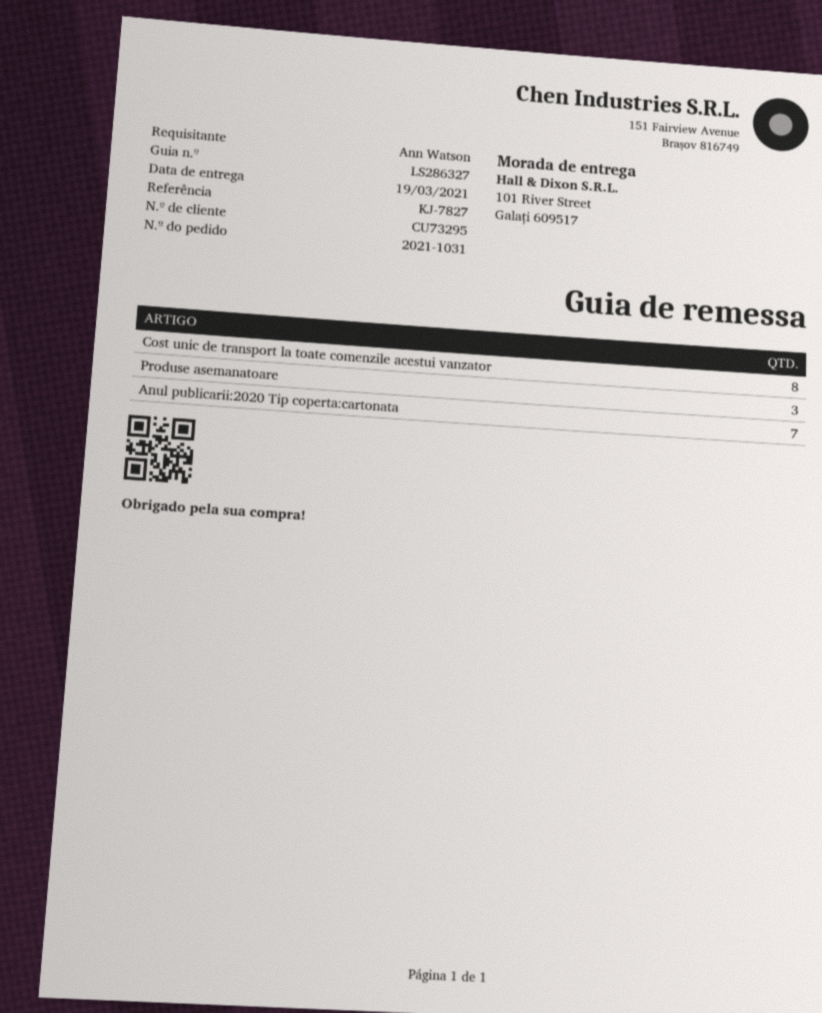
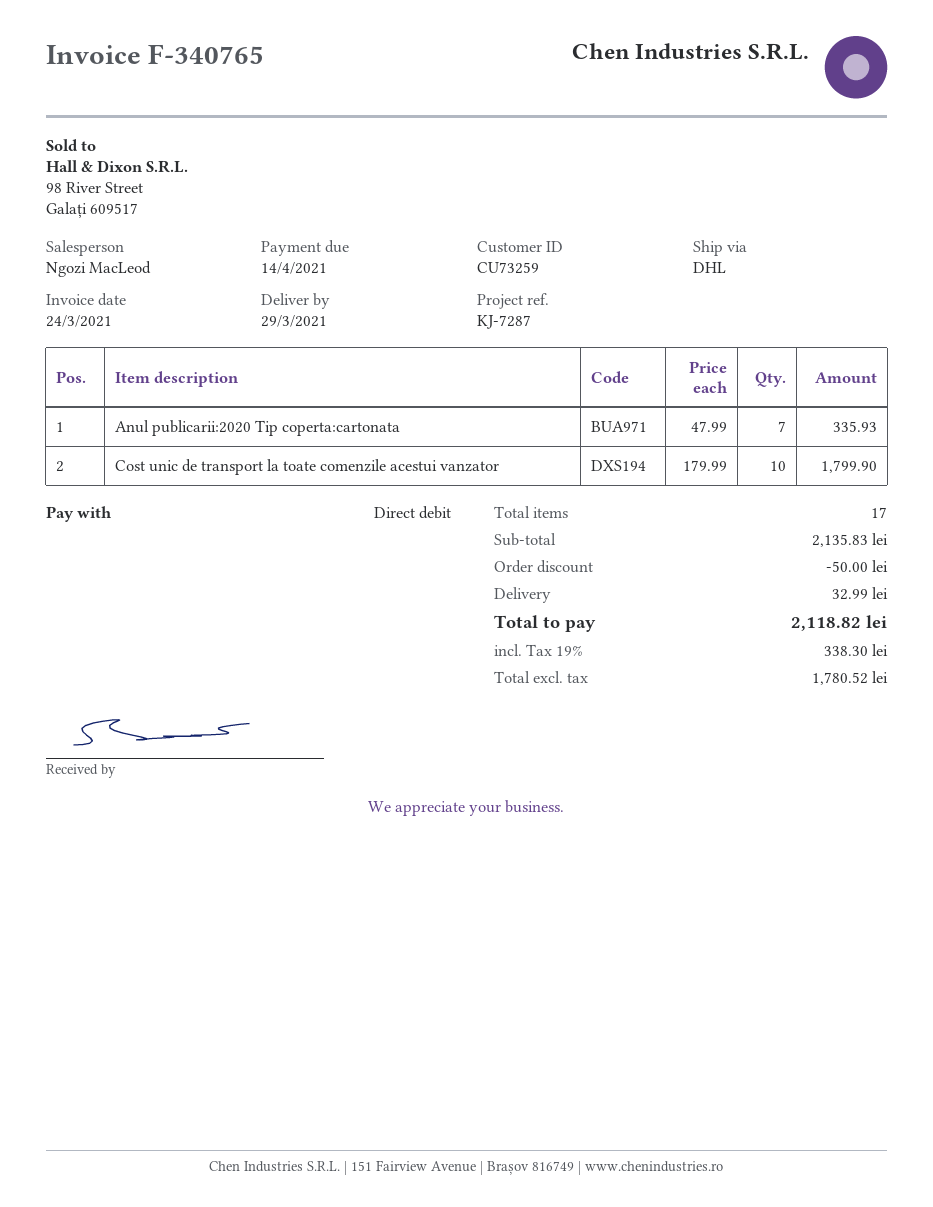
delivery date: 2021-03-19 -> 2021-03-29
customer number: CU73295 -> CU73259
reference: KJ-7827 -> KJ-7287
Cost unic de transport la toate comenzile acestui vanzator: 8 -> 10
Produse asemanatoare: 3 -> none

